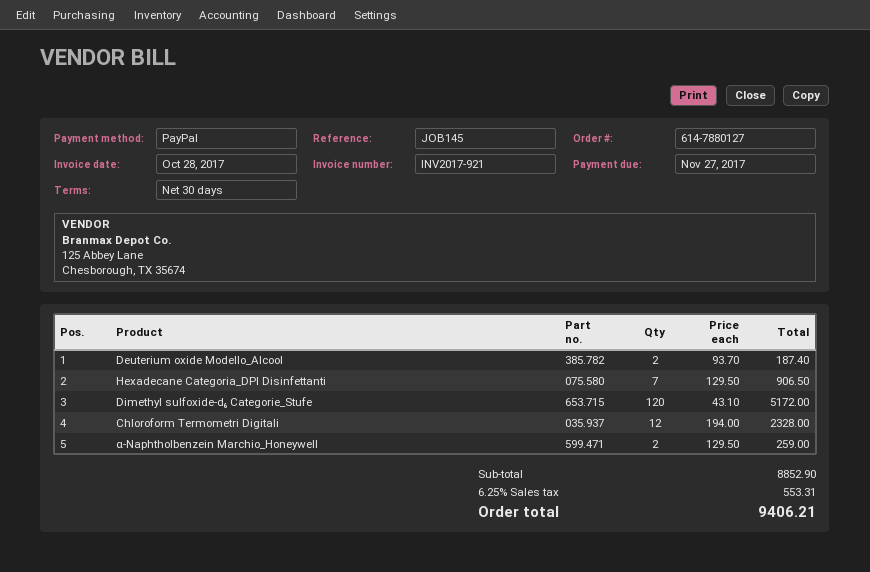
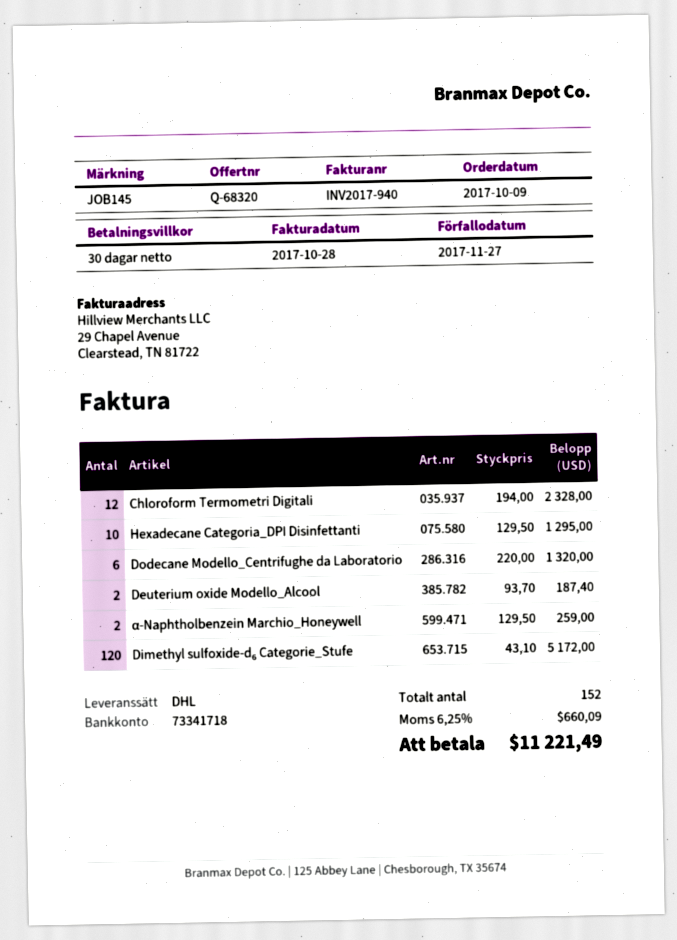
invoice number: INV2017-921 -> INV2017-940
Hexadecane Categoria_DPI Disinfettanti: 7 x 129.50 = 906.50 -> 10 x 129.50 = 1295.00
Dodecane Modello_Centrifughe da Laboratorio: none -> 6 x 220.00 = 1320.00
tax: 6.25% = 553.31 -> 6.25% = 660.09
total: 9406.21 -> 11221.49

